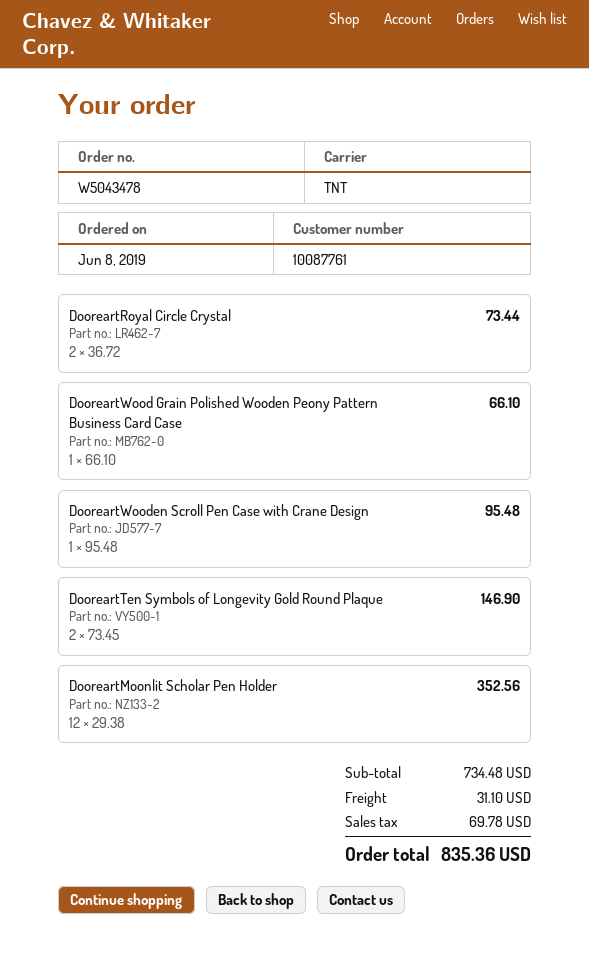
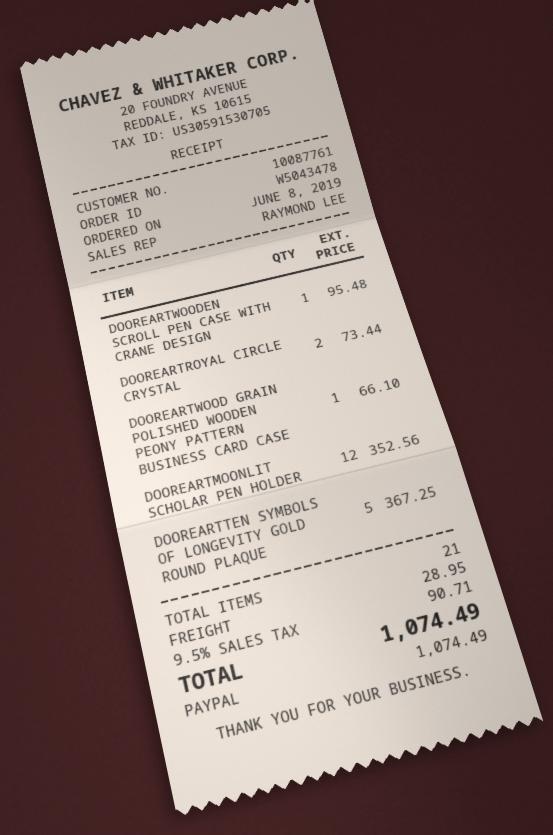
DooreartTen Symbols of Longevity Gold Round Plaque: 2 for 146.90 -> 5 for 367.25
shipping: 31.10 -> 28.95
tax: 69.78 -> 90.71
total: 835.36 -> 1074.49

